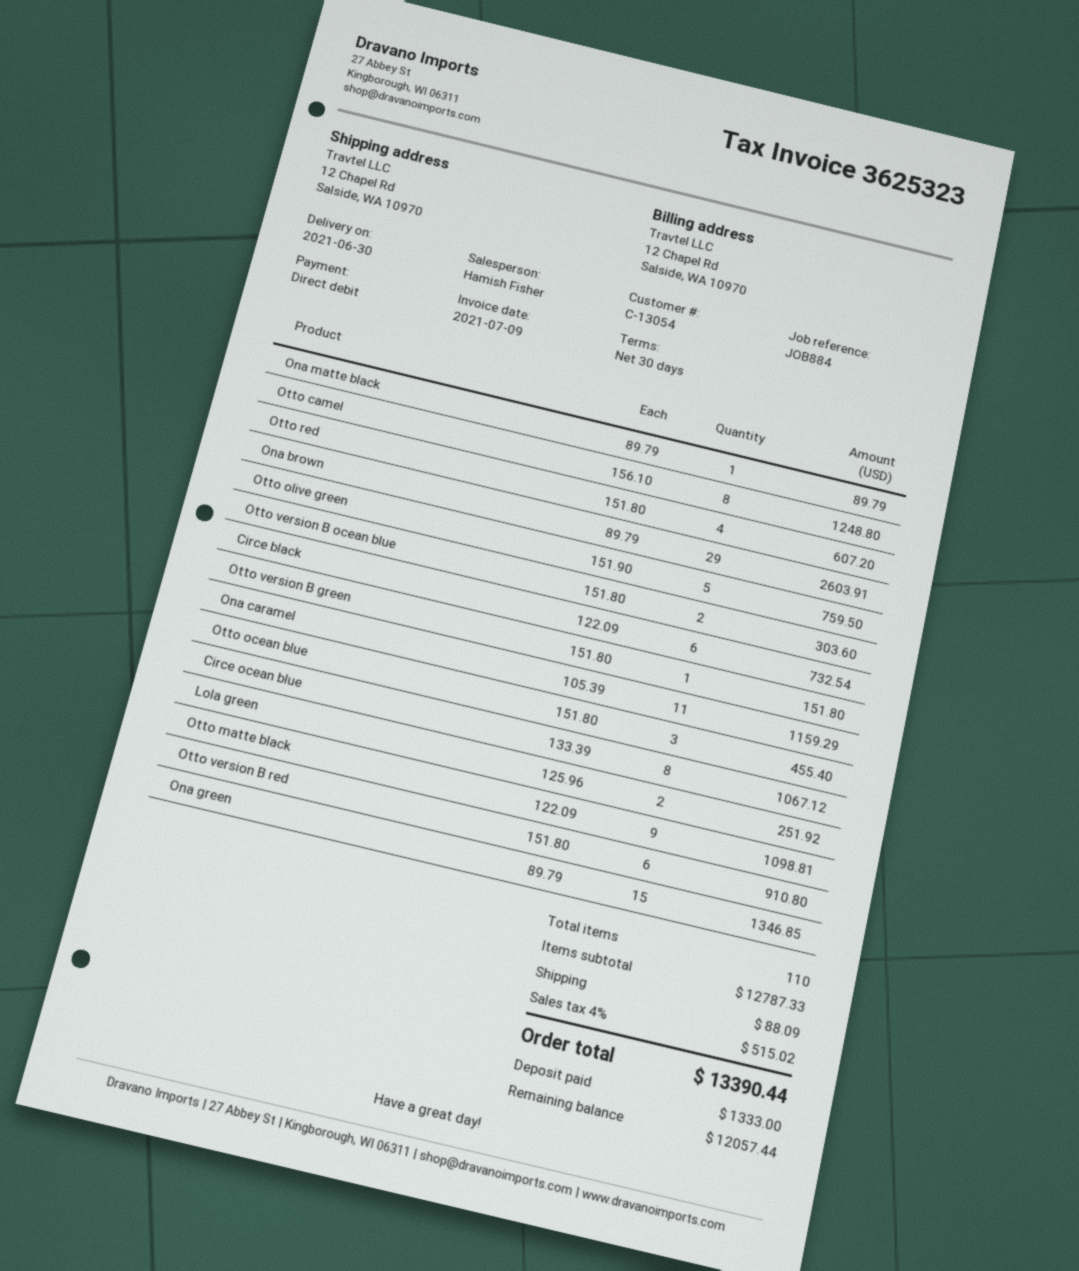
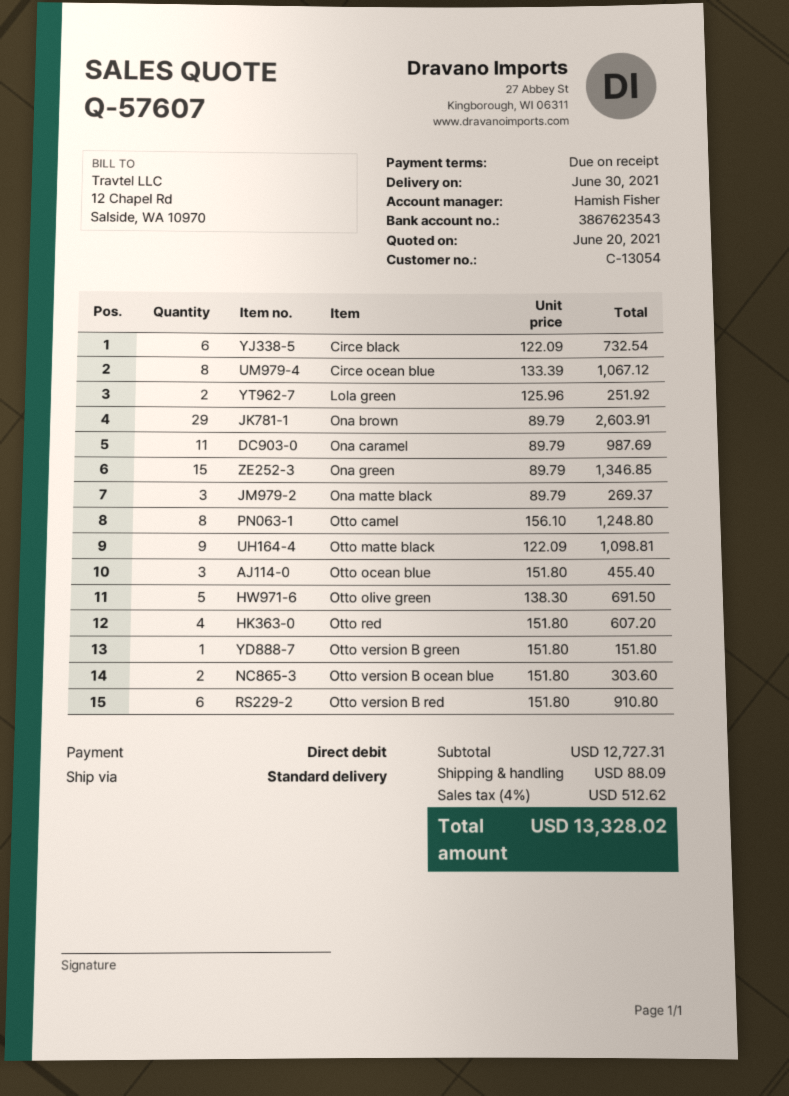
payment terms: 30 days -> on receipt
Ona matte black: 1 x 89.79 = 89.79 -> 3 x 89.79 = 269.37
Otto olive green: 5 x 151.90 = 759.50 -> 5 x 138.30 = 691.50
Ona caramel: 11 x 105.39 = 1159.29 -> 11 x 89.79 = 987.69
subtotal: 12787.33 -> 12727.31
tax: 4% = 515.02 -> 4% = 512.62
total: 13390.44 -> 13328.02

